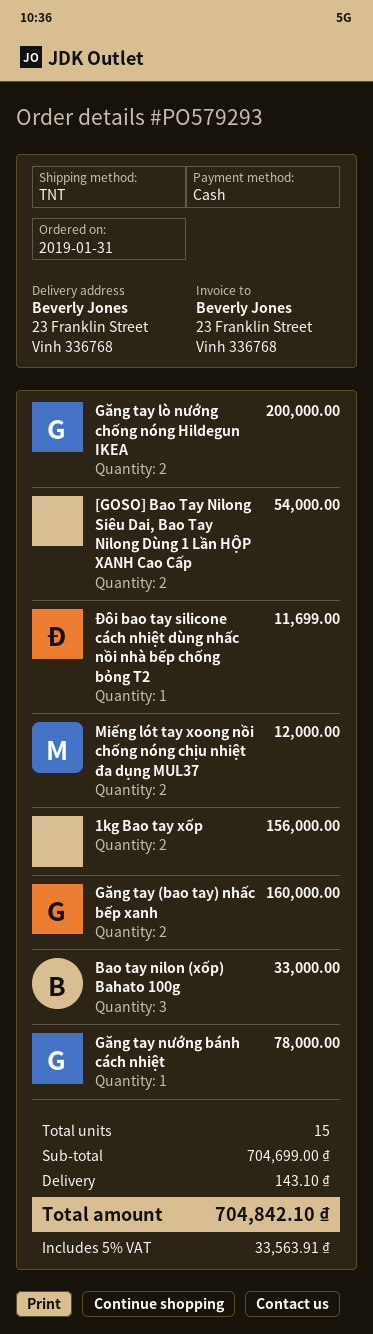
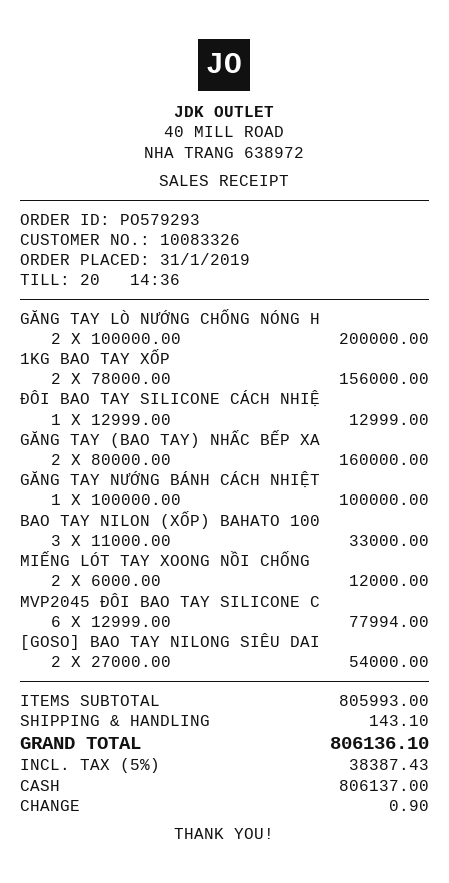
Đôi bao tay silicone cách nhiệt dùng nhấc nồi nhà bếp chống bỏng T2: 1 for 11699.00 -> 1 for 12999.00
Găng tay nướng bánh cách nhiệt: 1 for 78000.00 -> 1 for 100000.00
MVP2045 ĐÔI BAO TAY SILICONE C: none -> 6 for 77994.00
subtotal: 704699.00 -> 805993.00
tax: 5% = 33563.91 -> 5% = 38387.43
total: 704842.10 -> 806136.10

